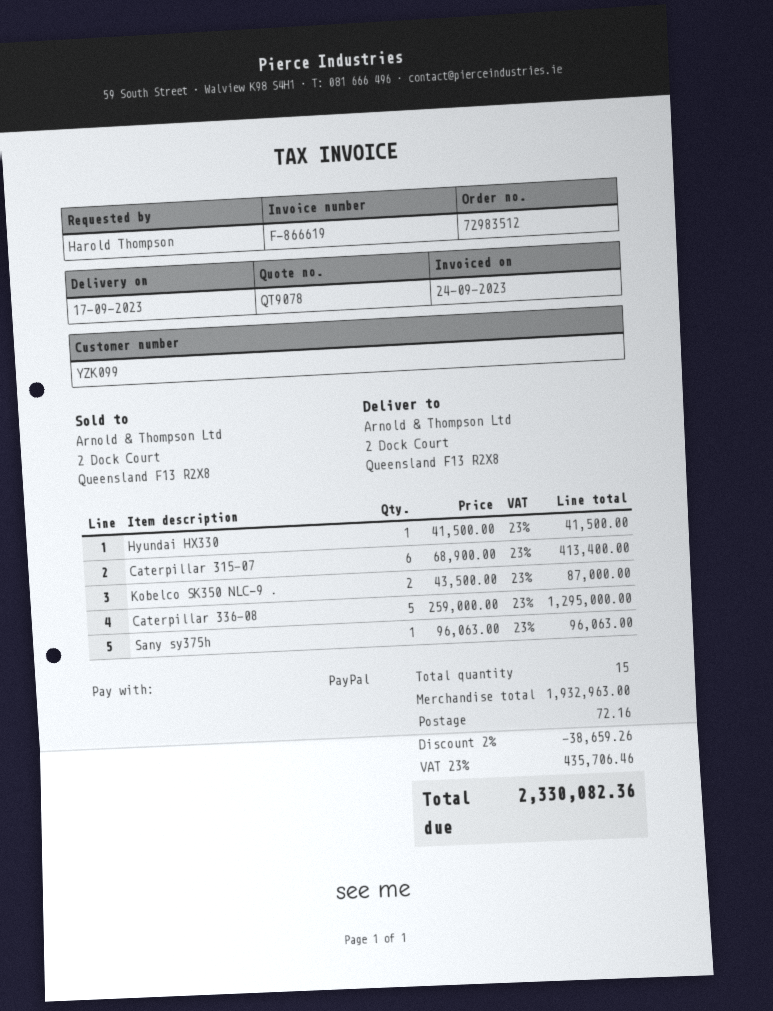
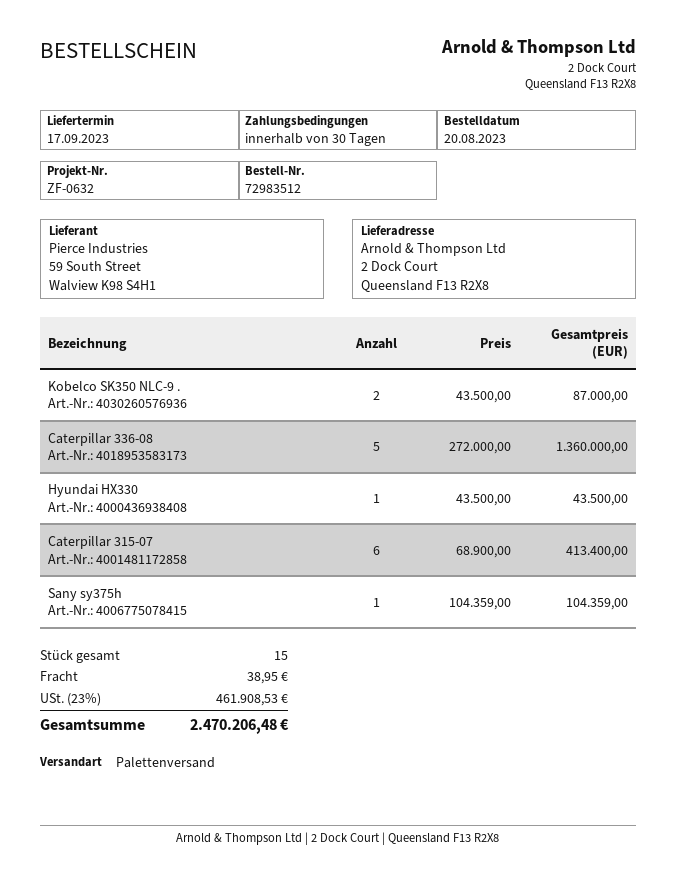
Hyundai HX330: 1 x 41500.00 = 41500.00 -> 1 x 43500.00 = 43500.00
Caterpillar 336-08: 5 x 259000.00 = 1295000.00 -> 5 x 272000.00 = 1360000.00
Sany sy375h: 1 x 96063.00 = 96063.00 -> 1 x 104359.00 = 104359.00
discount: 2% = 38659.26 -> none
shipping: 72.16 -> 38.95
tax: 23% = 435706.46 -> 23% = 461908.53
total: 2330082.36 -> 2470206.48

